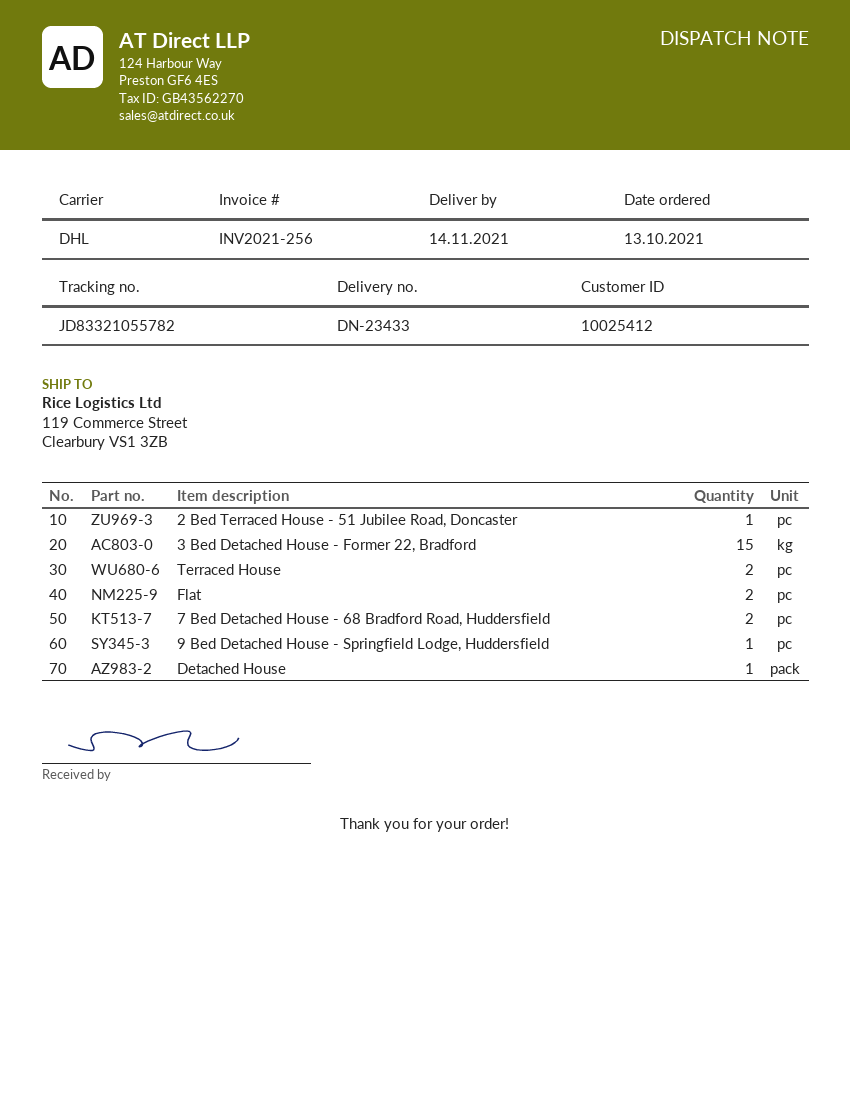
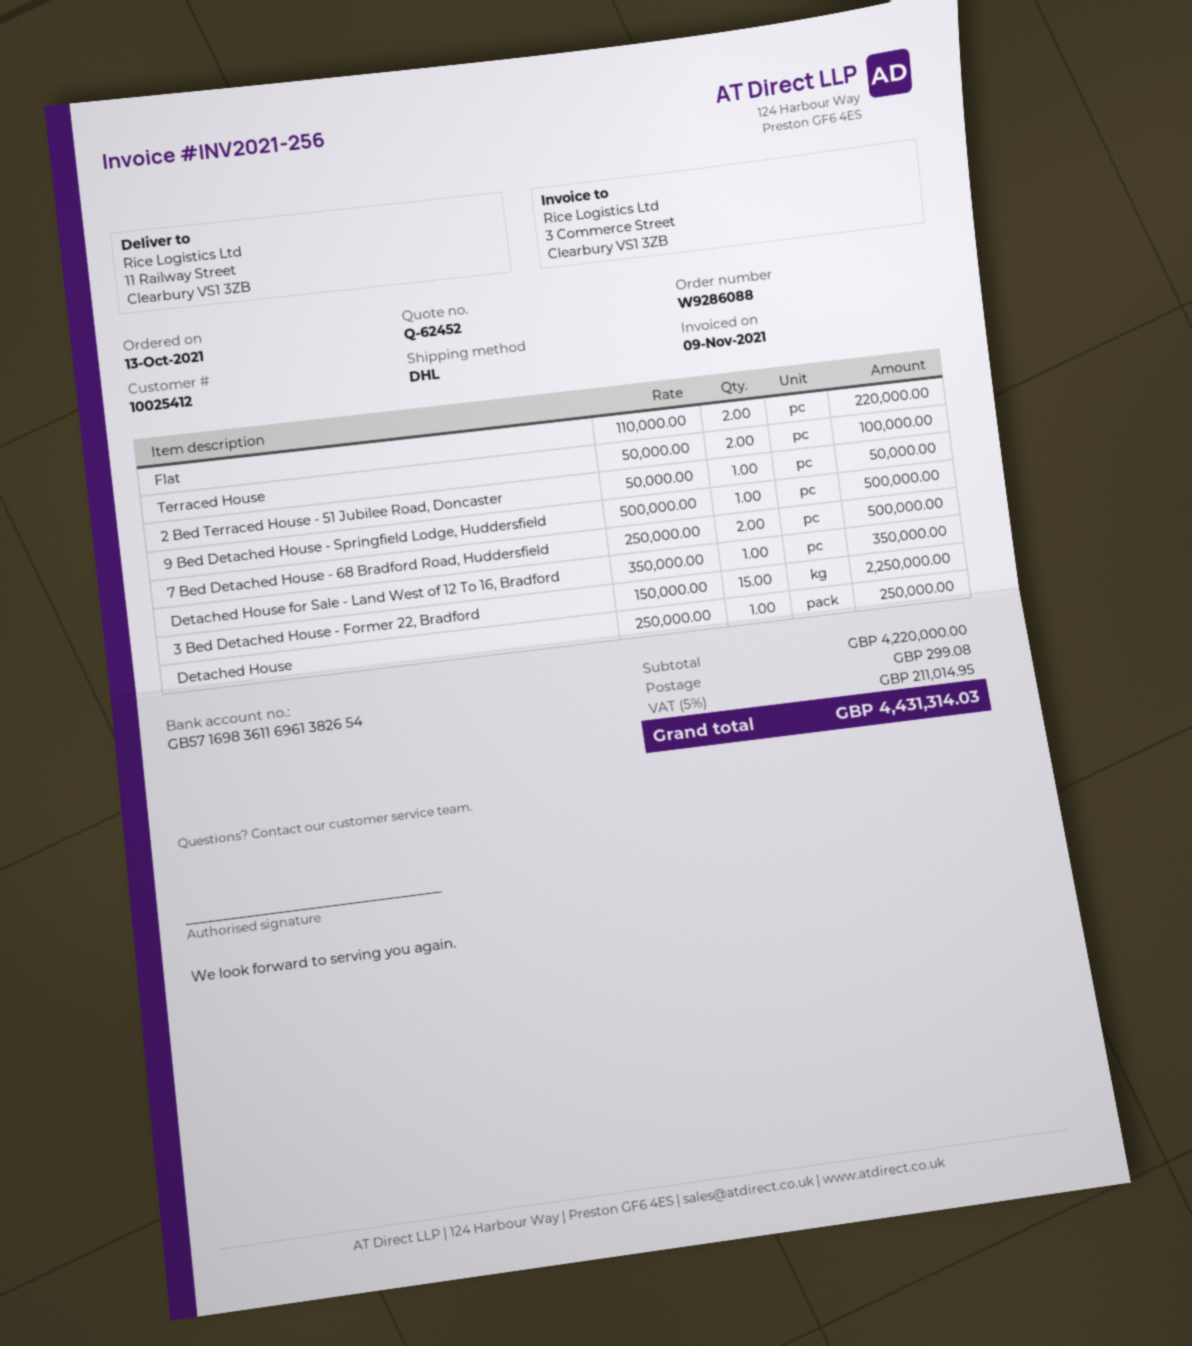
ship to: 119 Commerce Street, Clearbury VS1 3ZB -> 11 Railway Street, Clearbury VS1 3ZB
Detached House for Sale - Land West of 12 To 16, Bradford: none -> 1

